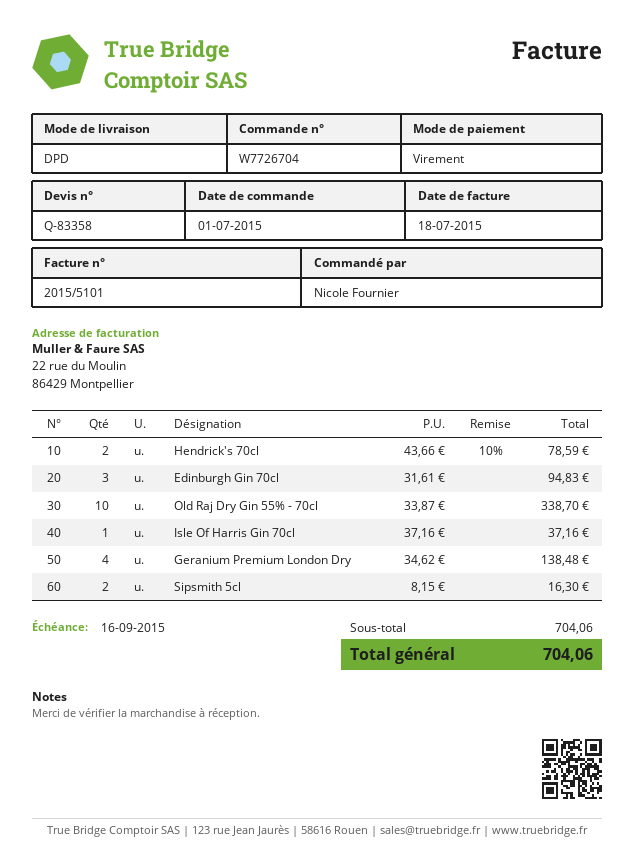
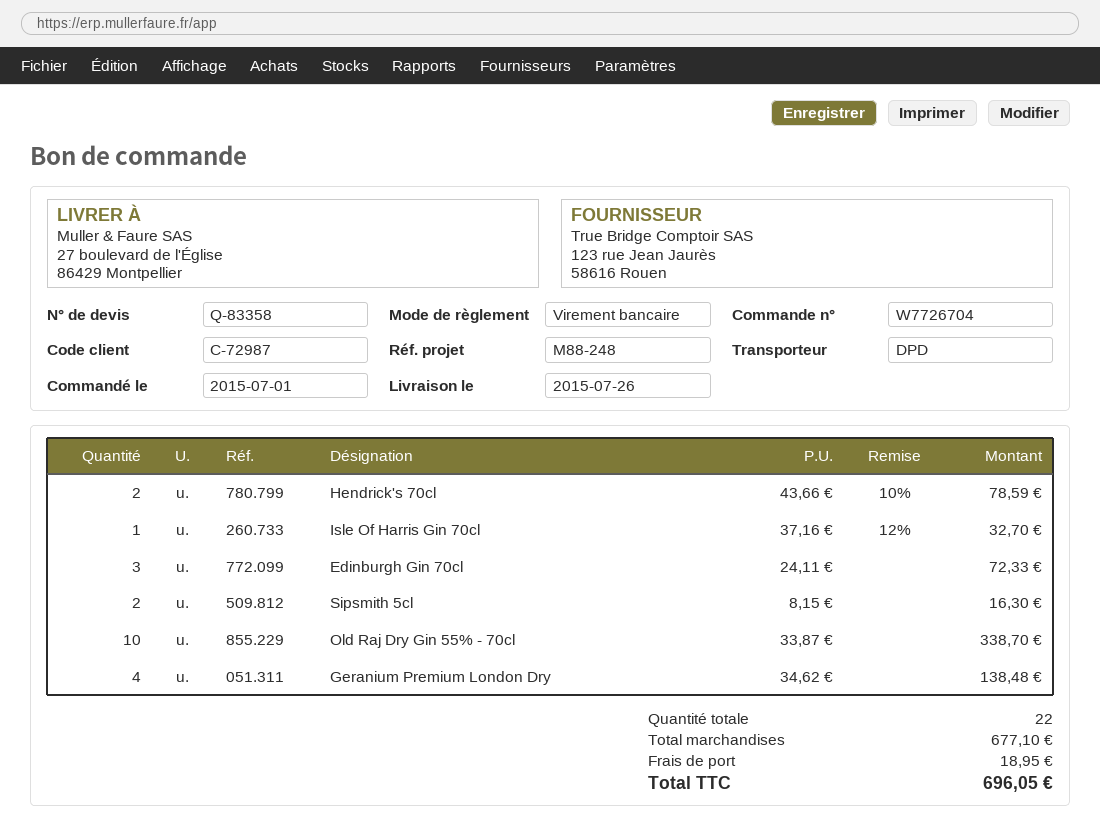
Edinburgh Gin 70cl: 3 x 31.61 = 94.83 -> 3 x 24.11 = 72.33
Isle Of Harris Gin 70cl: 1 x 37.16 = 37.16 -> 1 x 37.16 - 12% = 32.70
subtotal: 704.06 -> 677.10
shipping: none -> 18.95
total: 704.06 -> 696.05

